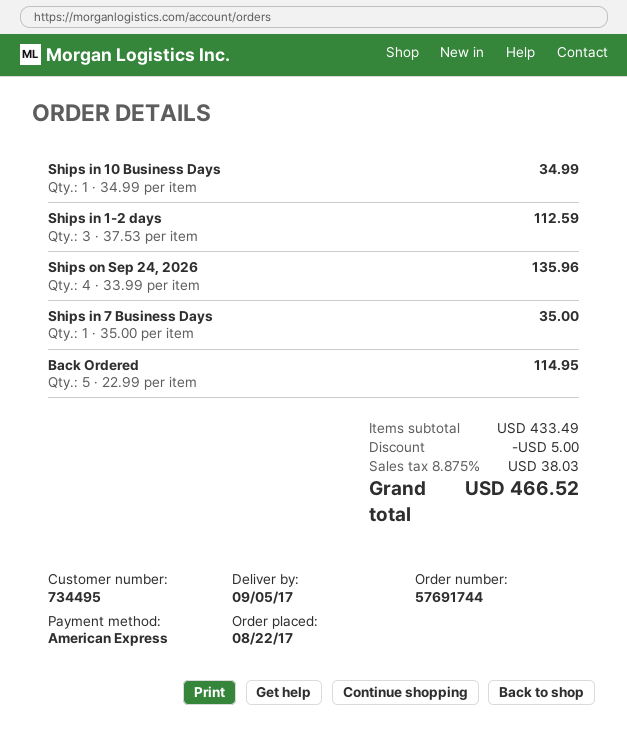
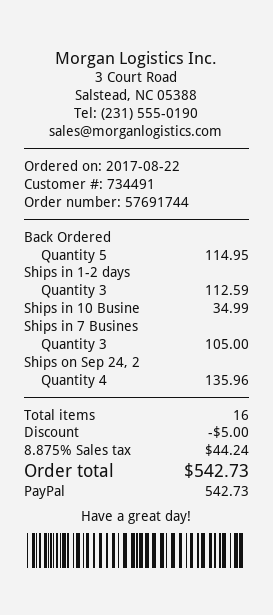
customer number: 734495 -> 734491
payment method: American Express -> PayPal
Ships in 7 Business Days: 1 for 35.00 -> 3 for 105.00
tax: 8.875% = 38.03 -> 8.875% = 44.24
total: 466.52 -> 542.73

